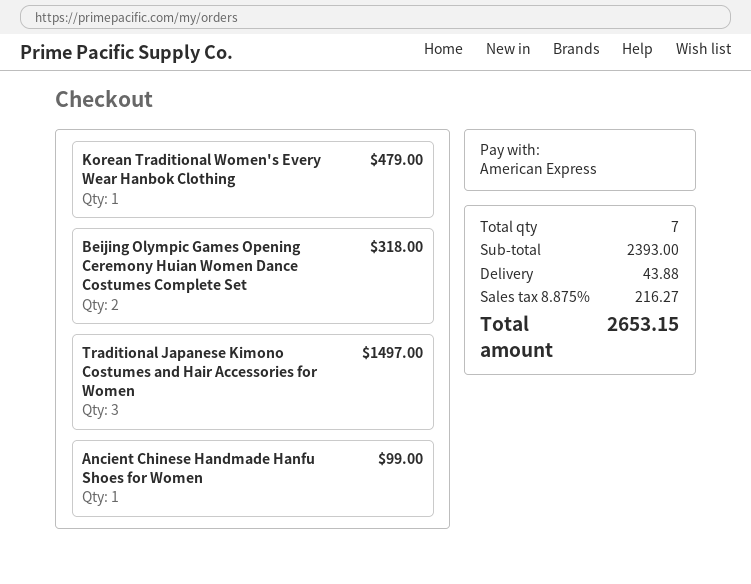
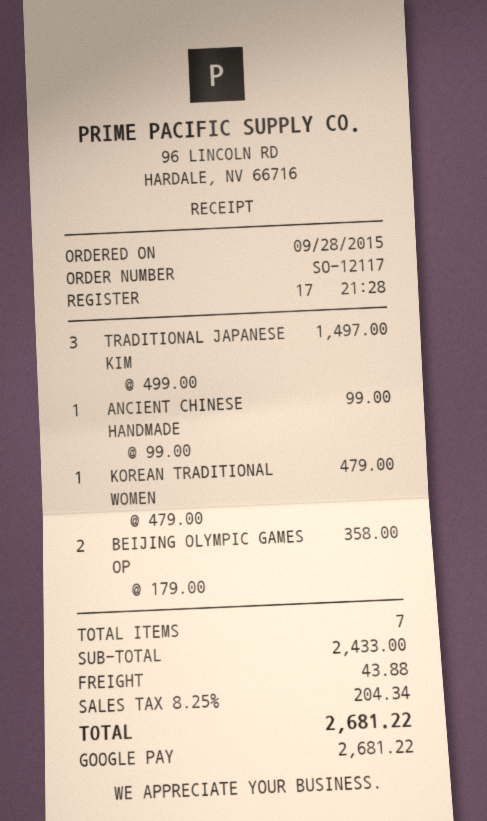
payment method: American Express -> Google Pay
Beijing Olympic Games Opening Ceremony Huian Women Dance Costumes Complete Set: 2 for 318.00 -> 2 for 358.00
subtotal: 2393.00 -> 2433.00
tax: 8.875% = 216.27 -> 8.25% = 204.34
total: 2653.15 -> 2681.22

